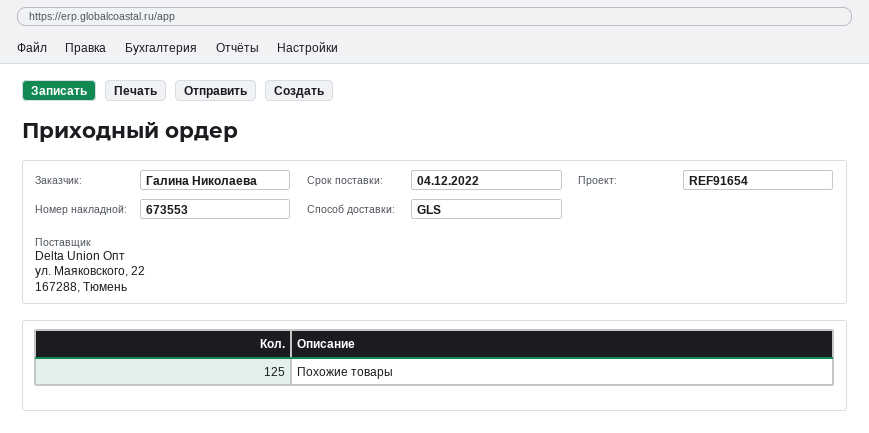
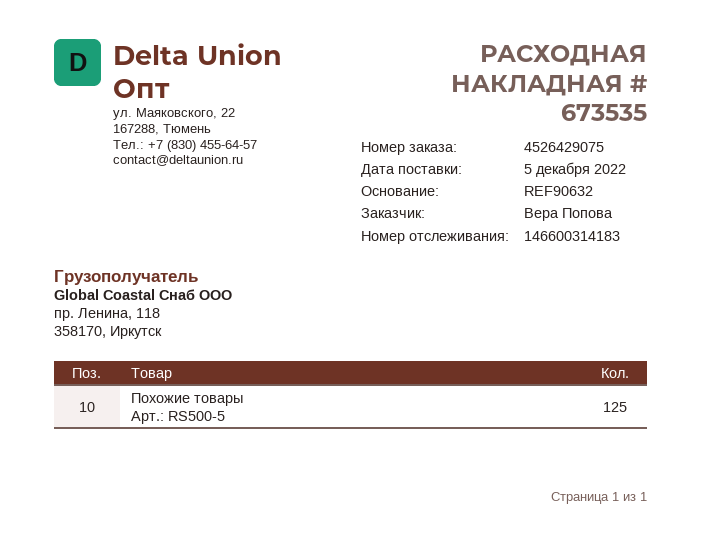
delivery note number: 673553 -> 673535
delivery date: 2022-12-04 -> 2022-12-05
reference: REF91654 -> REF90632
ordered by: Галина Николаева -> Вера Попова

